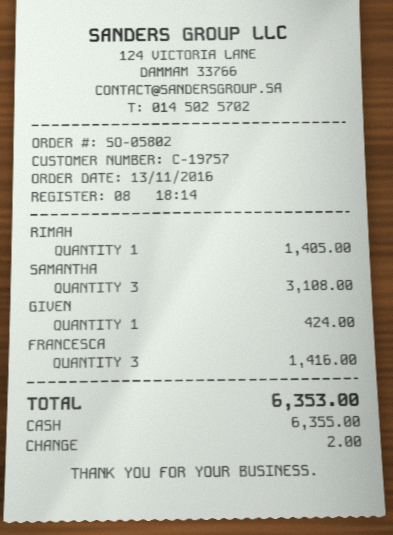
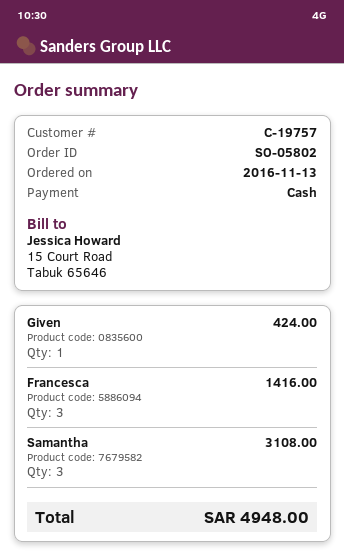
RIMAH: 1 for 1405.00 -> none
total: 6353.00 -> 4948.00

